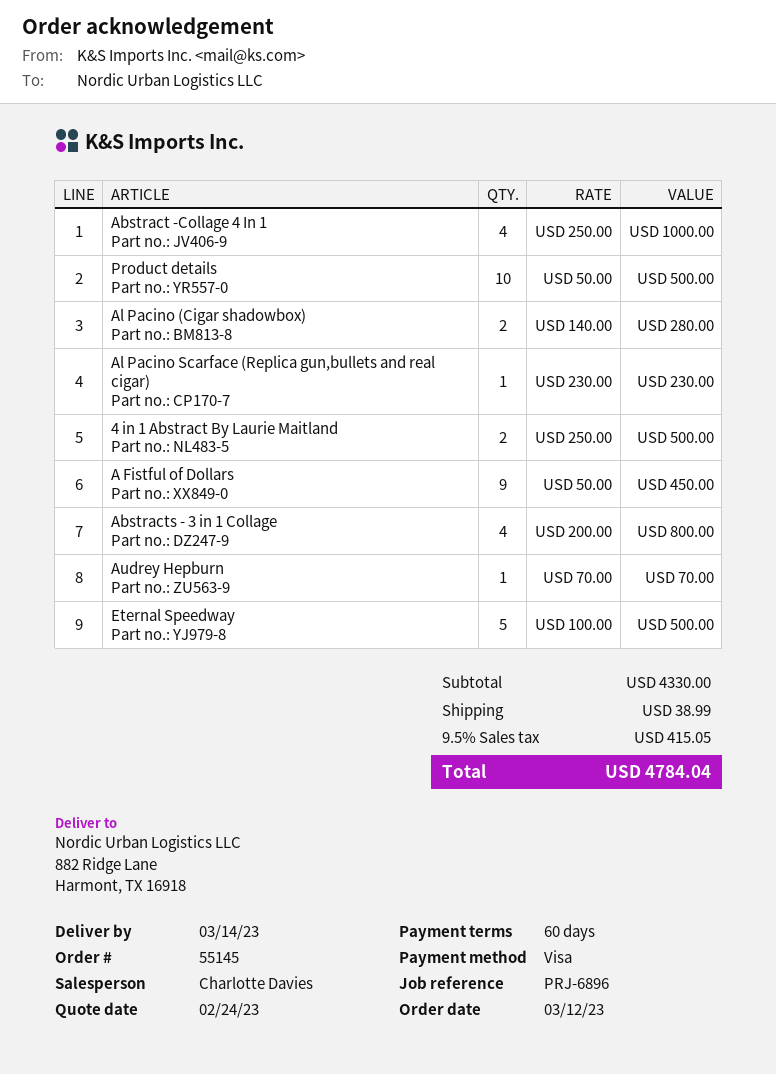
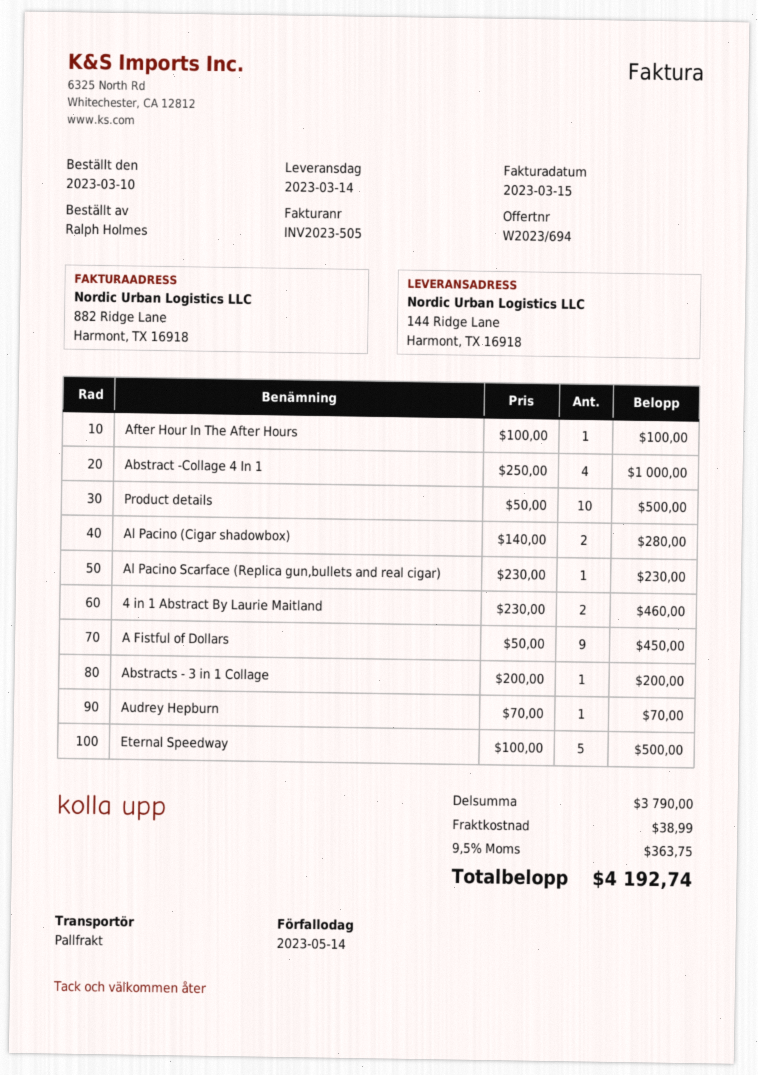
order date: 2023-03-12 -> 2023-03-10
ship to: 882 Ridge Lane, Harmont, TX 16918 -> 144 Ridge Lane, Harmont, TX 16918
4 in 1 Abstract By Laurie Maitland: 2 x 250.00 = 500.00 -> 2 x 230.00 = 460.00
Abstracts - 3 in 1 Collage: 4 x 200.00 = 800.00 -> 1 x 200.00 = 200.00
After Hour In The After Hours: none -> 1 x 100.00 = 100.00
subtotal: 4330.00 -> 3790.00
tax: 9.5% = 415.05 -> 9.5% = 363.75
total: 4784.04 -> 4192.74

